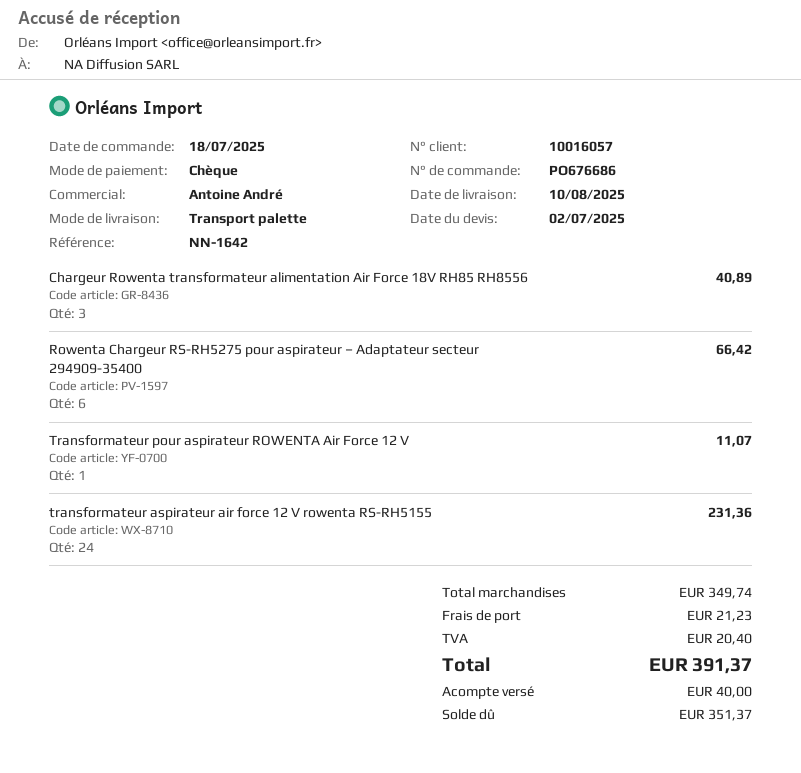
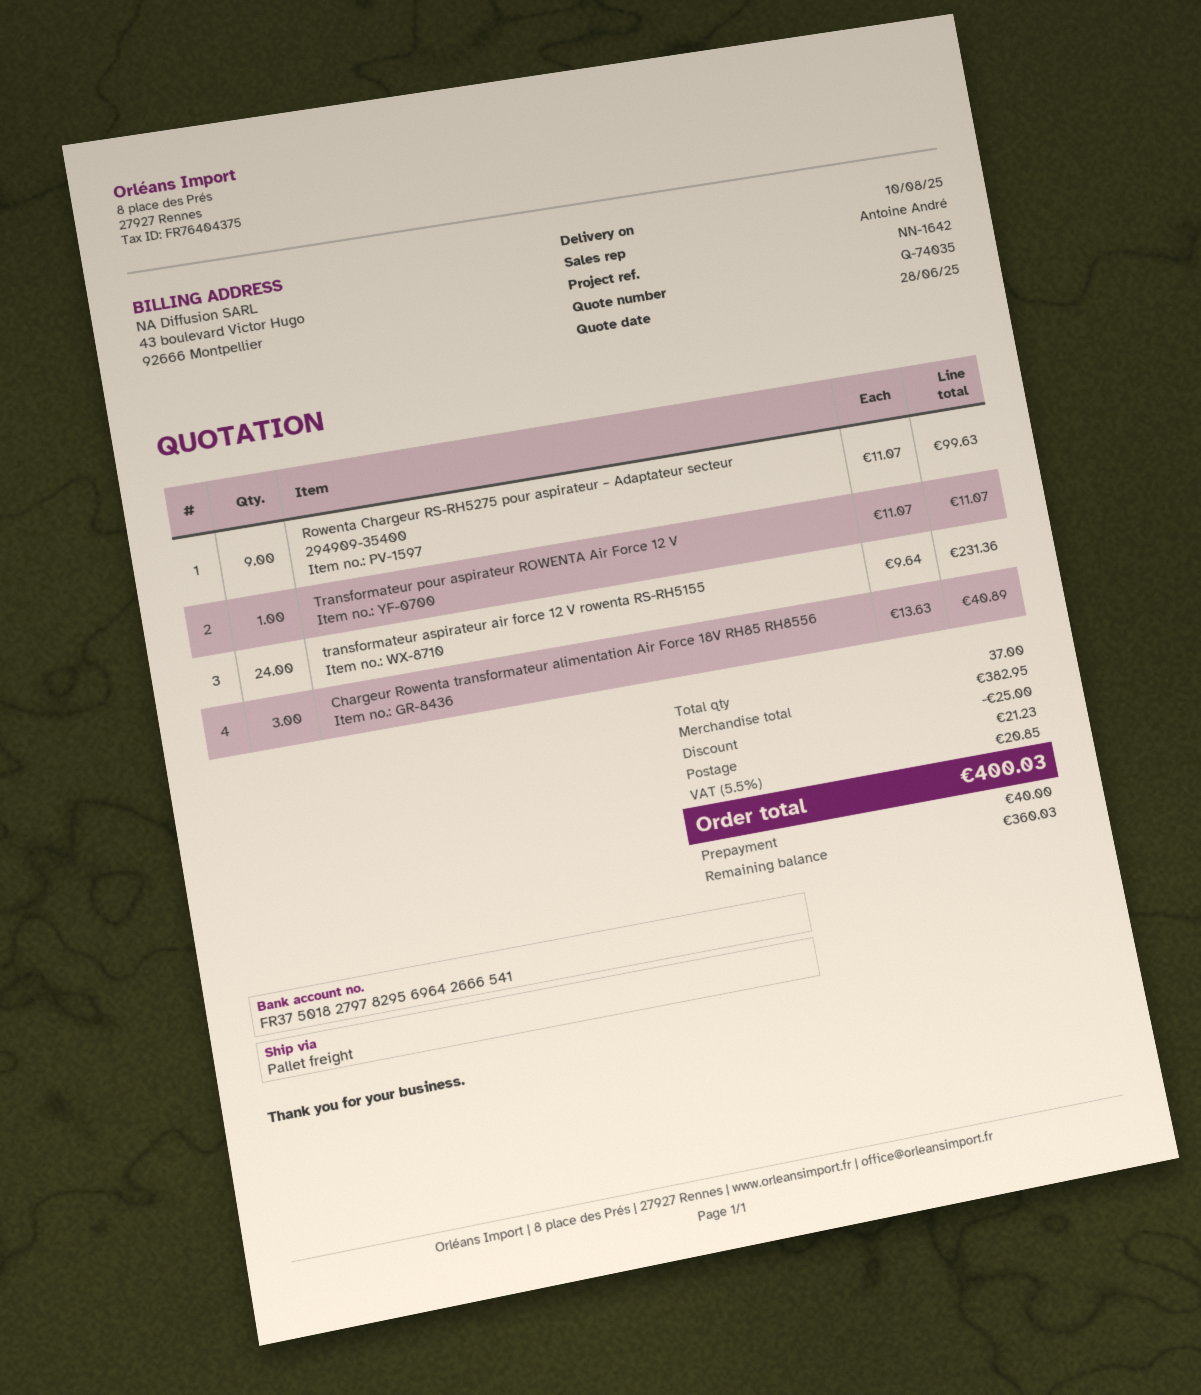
quote date: 2025-07-02 -> 2025-06-28
Rowenta Chargeur RS-RH5275 pour aspirateur – Adaptateur secteur 294909-35400: 6 for 66.42 -> 9 for 99.63
subtotal: 349.74 -> 382.95
discount: none -> 25.00
tax: 20.40 -> 20.85
total: 391.37 -> 400.03
balance: 351.37 -> 360.03

